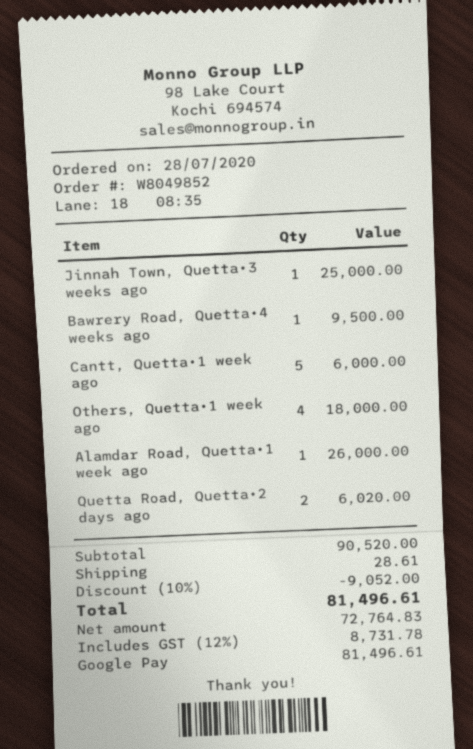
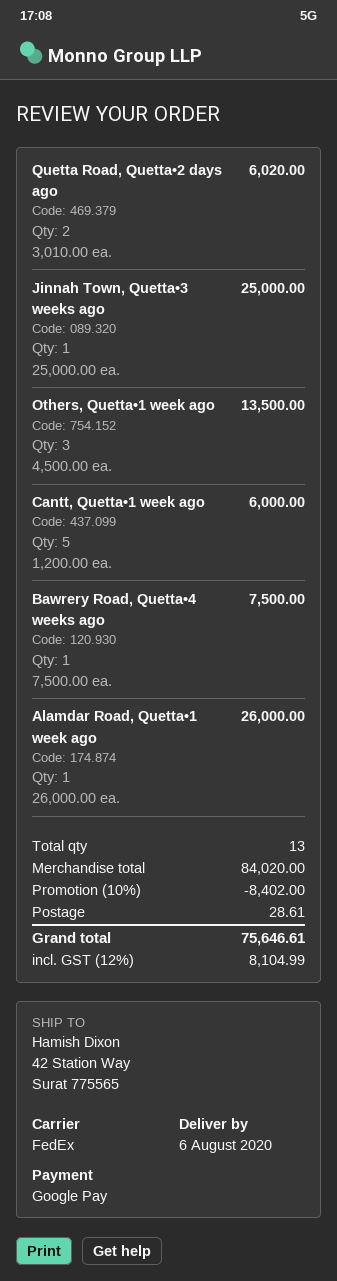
Bawrery Road, Quetta•4 weeks ago: 1 for 9500.00 -> 1 for 7500.00
Others, Quetta•1 week ago: 4 for 18000.00 -> 3 for 13500.00
subtotal: 90520.00 -> 84020.00
discount: 10% = 9052.00 -> 10% = 8402.00
tax: 12% = 8731.78 -> 12% = 8104.99
total: 81496.61 -> 75646.61

